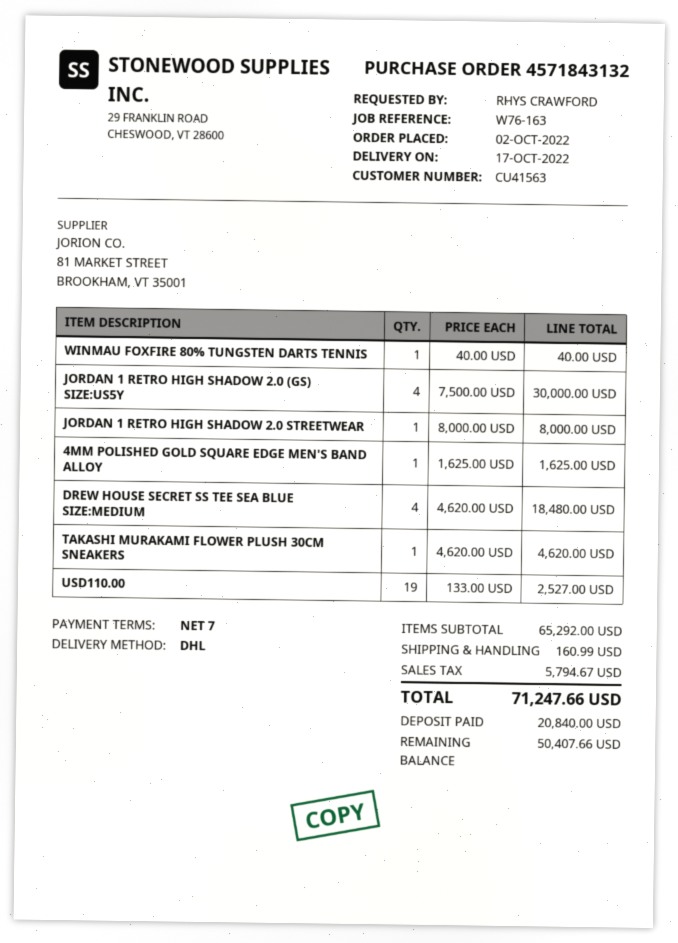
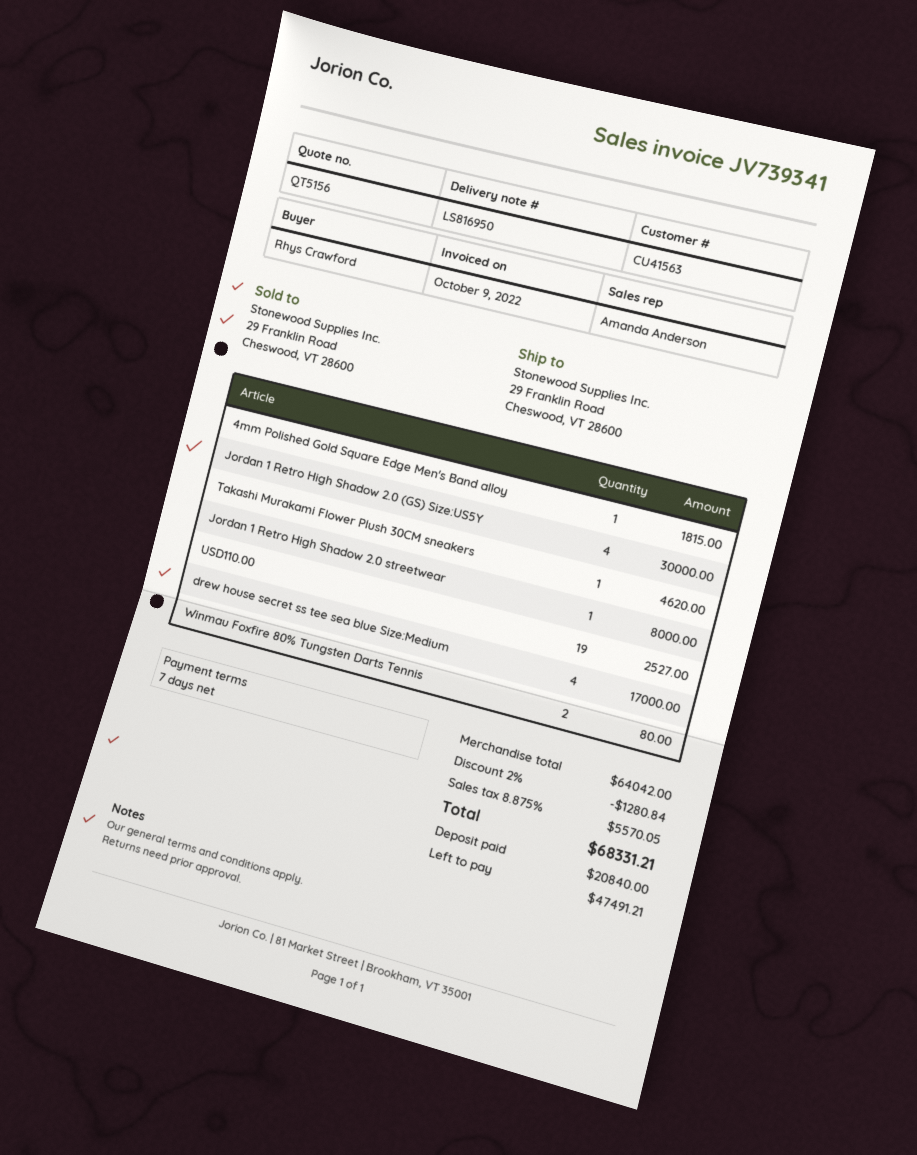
WINMAU FOXFIRE 80% TUNGSTEN DARTS TENNIS: 1 for 40.00 -> 2 for 80.00
4MM POLISHED GOLD SQUARE EDGE MEN'S BAND ALLOY: 1 for 1625.00 -> 1 for 1815.00
DREW HOUSE SECRET SS TEE SEA BLUE SIZE:MEDIUM: 4 for 18480.00 -> 4 for 17000.00
subtotal: 65292.00 -> 64042.00
discount: none -> 2% = 1280.84
shipping: 160.99 -> none
tax: 5794.67 -> 5570.05
total: 71247.66 -> 68331.21
balance: 50407.66 -> 47491.21

